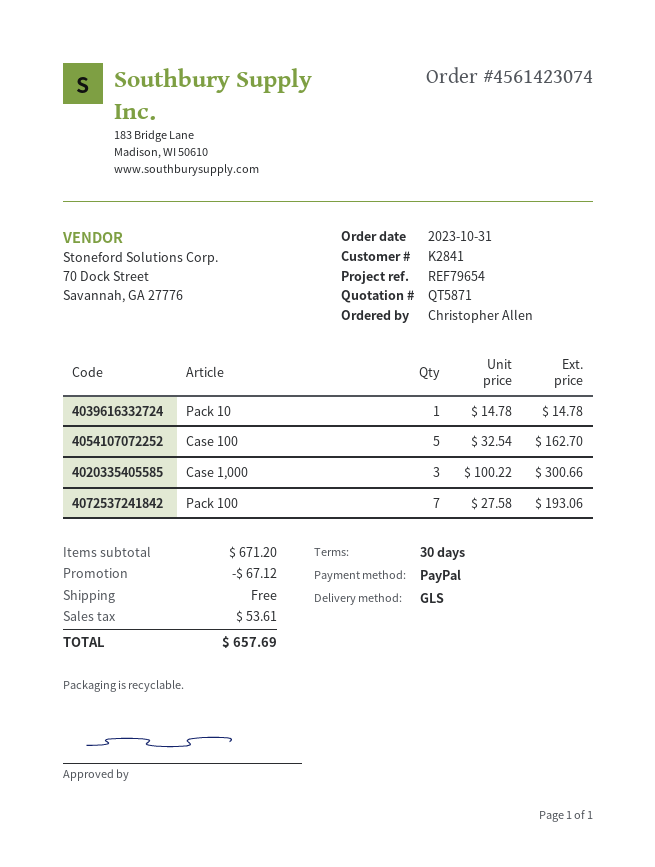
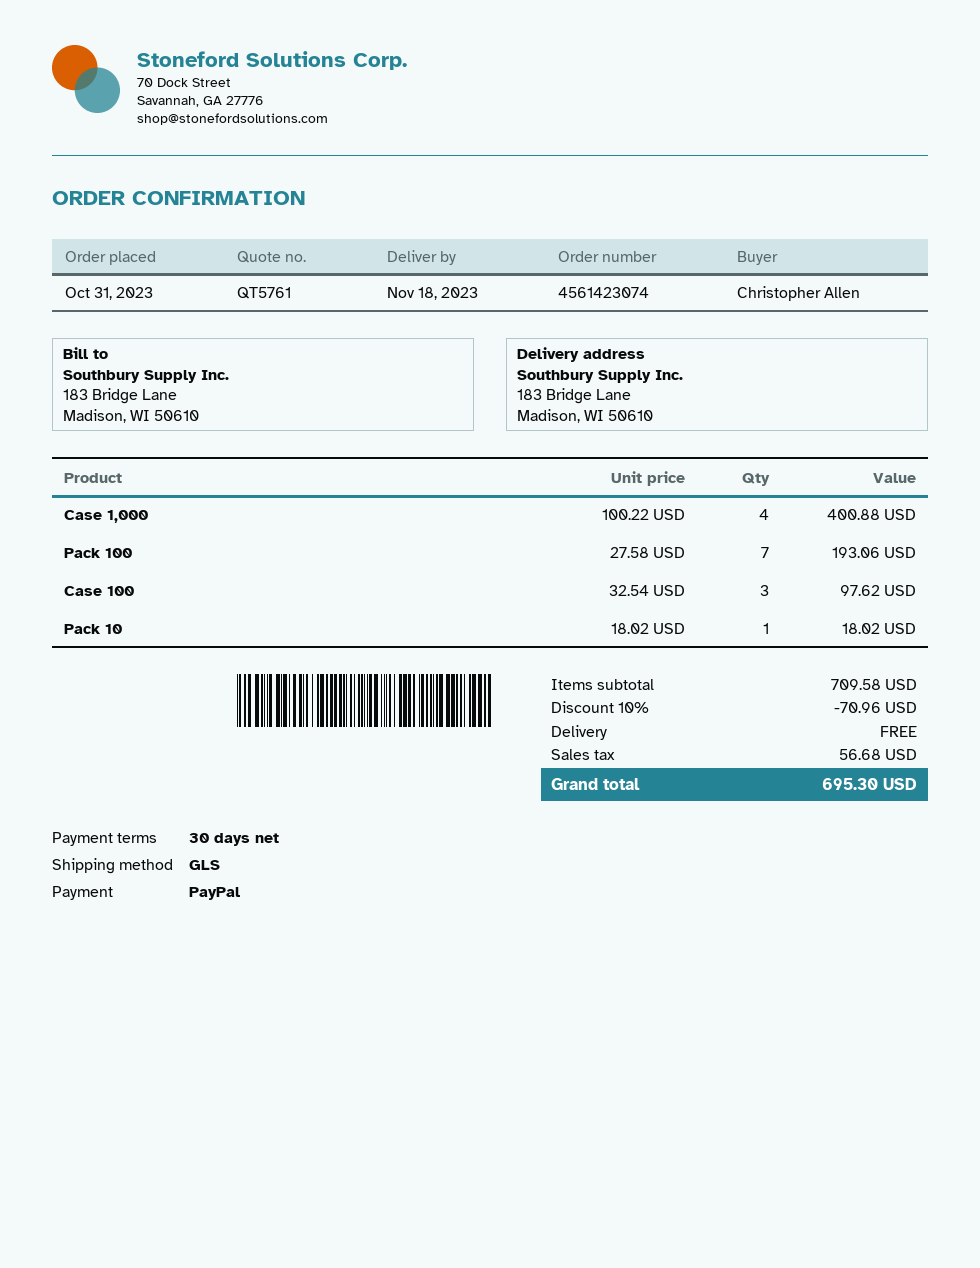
quote number: QT5871 -> QT5761
Pack 10: 1 x 14.78 = 14.78 -> 1 x 18.02 = 18.02
Case 100: 5 x 32.54 = 162.70 -> 3 x 32.54 = 97.62
Case 1,000: 3 x 100.22 = 300.66 -> 4 x 100.22 = 400.88
subtotal: 671.20 -> 709.58
discount: 67.12 -> 70.96
tax: 53.61 -> 56.68
total: 657.69 -> 695.30

